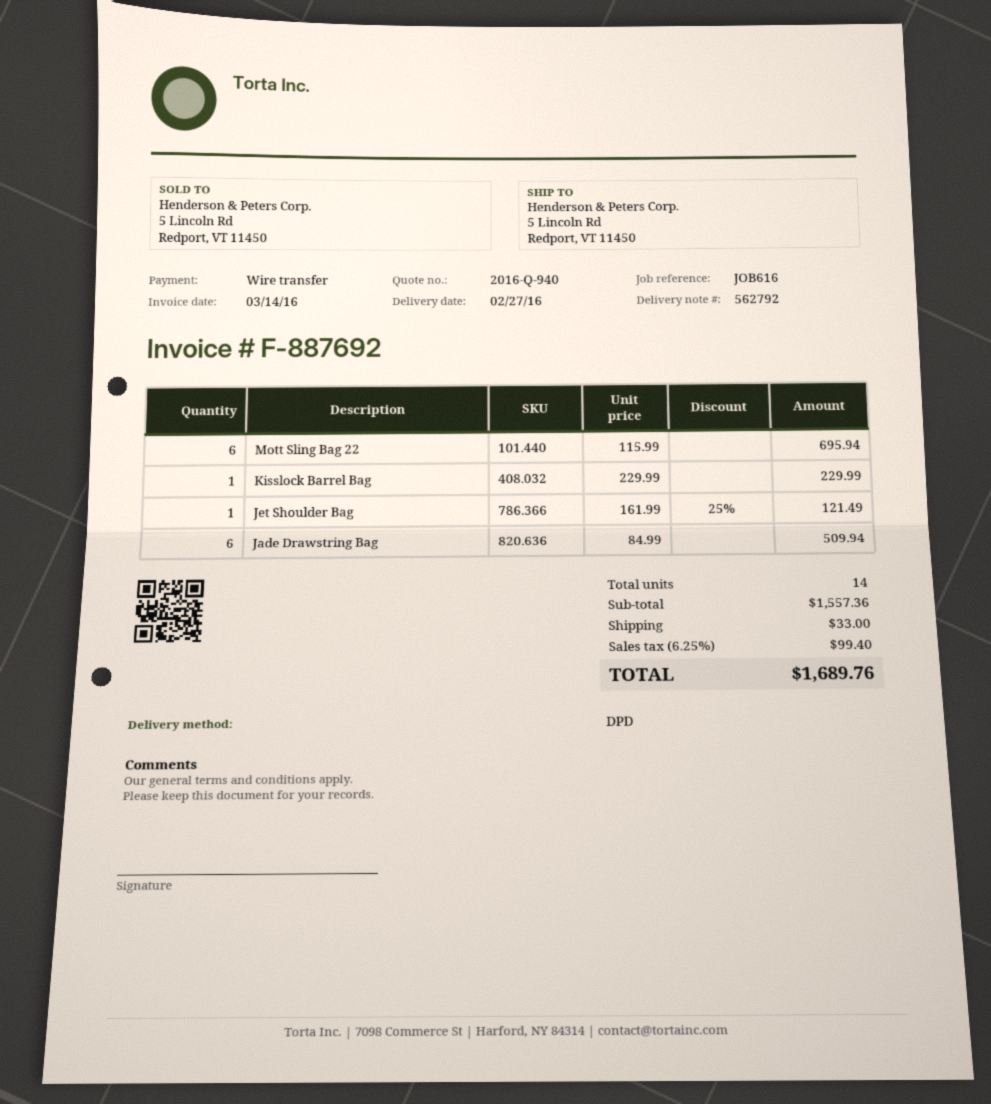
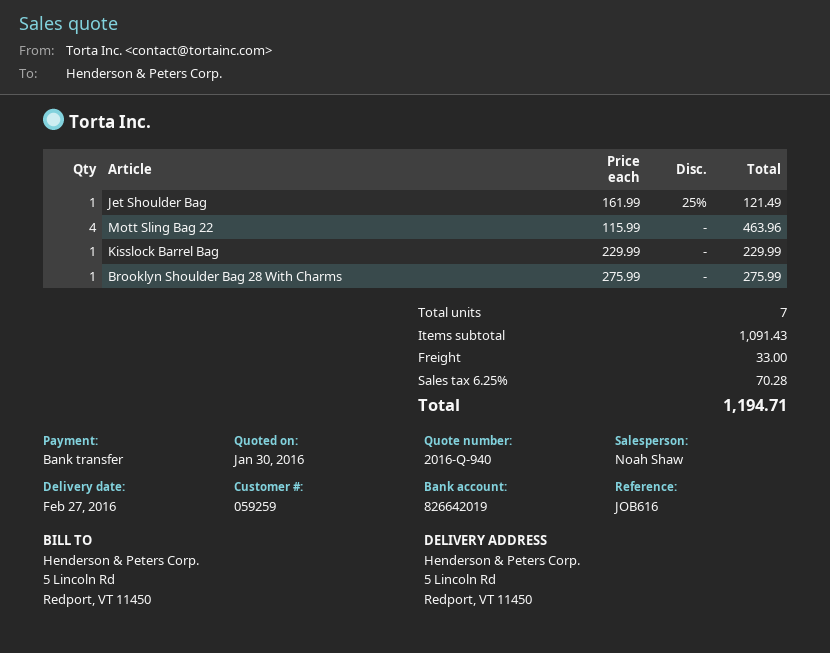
Mott Sling Bag 22: 6 x 115.99 = 695.94 -> 4 x 115.99 = 463.96
Jade Drawstring Bag: 6 x 84.99 = 509.94 -> none
Brooklyn Shoulder Bag 28 With Charms: none -> 1 x 275.99 = 275.99
total quantity: 14 -> 7
subtotal: 1557.36 -> 1091.43
tax: 6.25% = 99.40 -> 6.25% = 70.28
total: 1689.76 -> 1194.71

